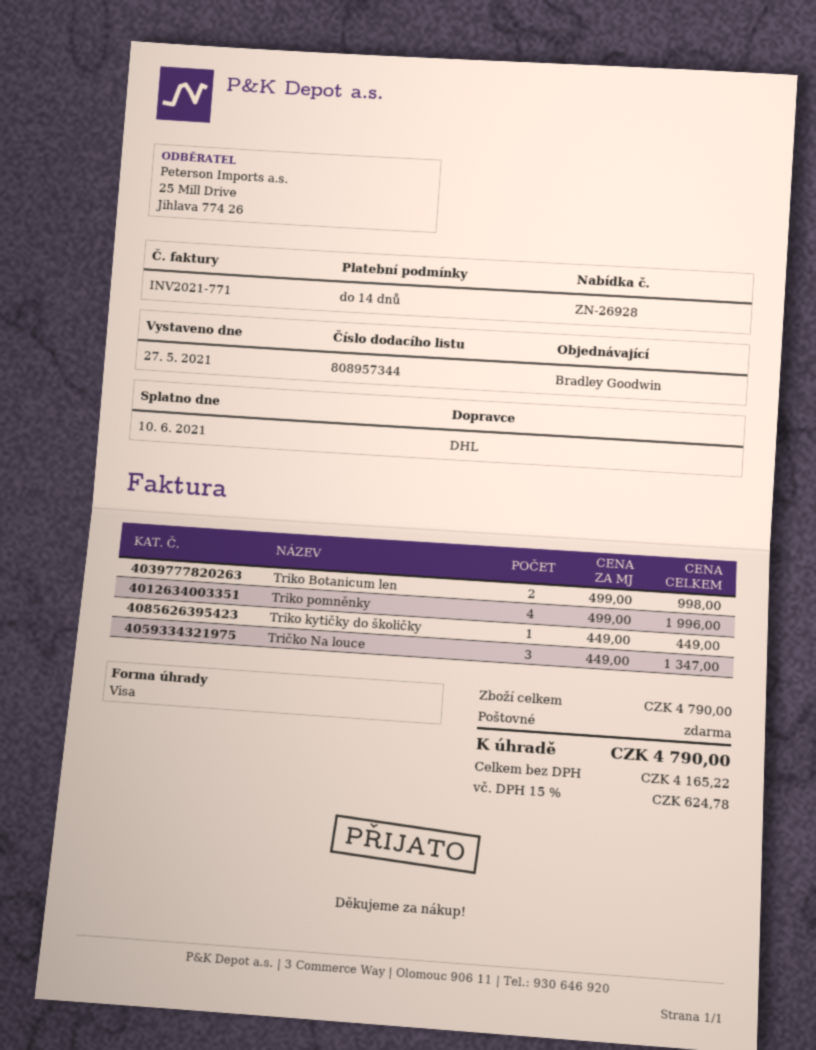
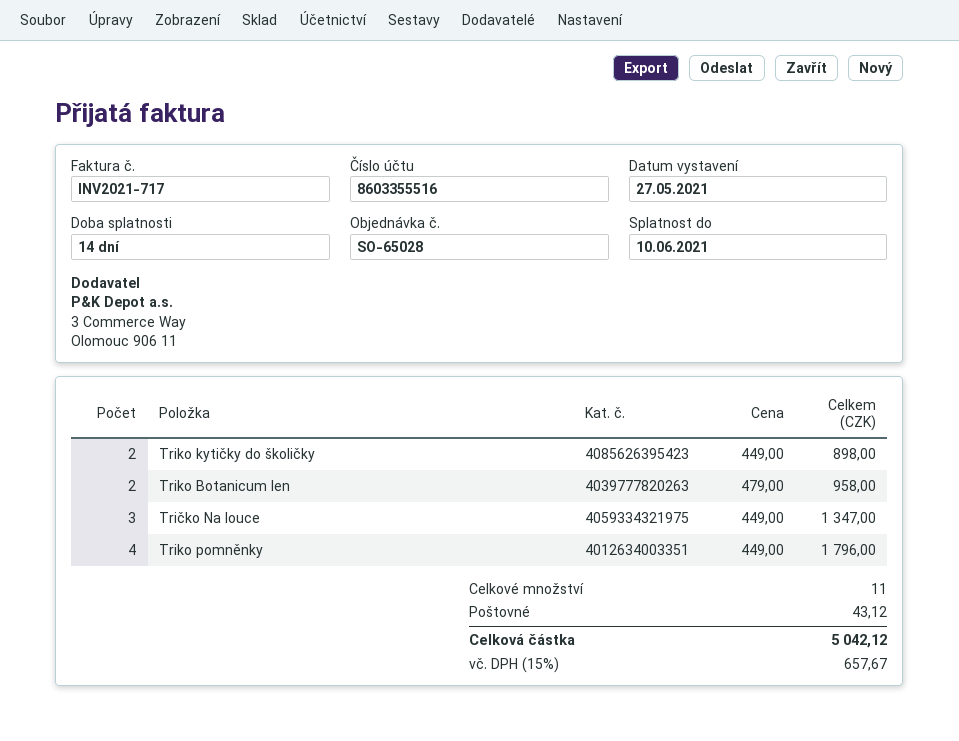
invoice number: INV2021-771 -> INV2021-717
Triko Botanicum len: 2 x 499.00 = 998.00 -> 2 x 479.00 = 958.00
Triko pomněnky: 4 x 499.00 = 1996.00 -> 4 x 449.00 = 1796.00
Triko kytičky do školičky: 1 x 449.00 = 449.00 -> 2 x 449.00 = 898.00
shipping: 0.00 -> 43.12
tax: 15% = 624.78 -> 15% = 657.67
total: 4790.00 -> 5042.12

